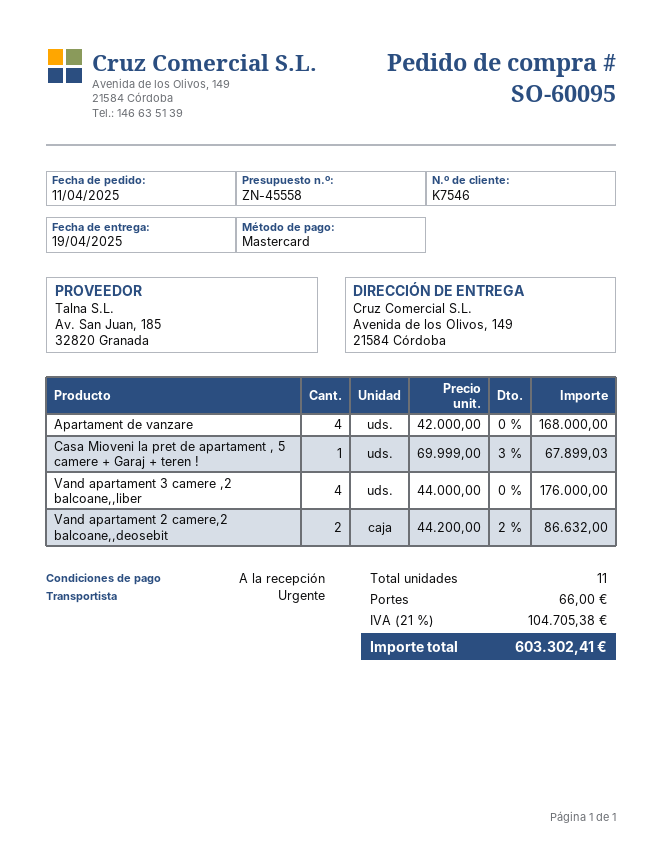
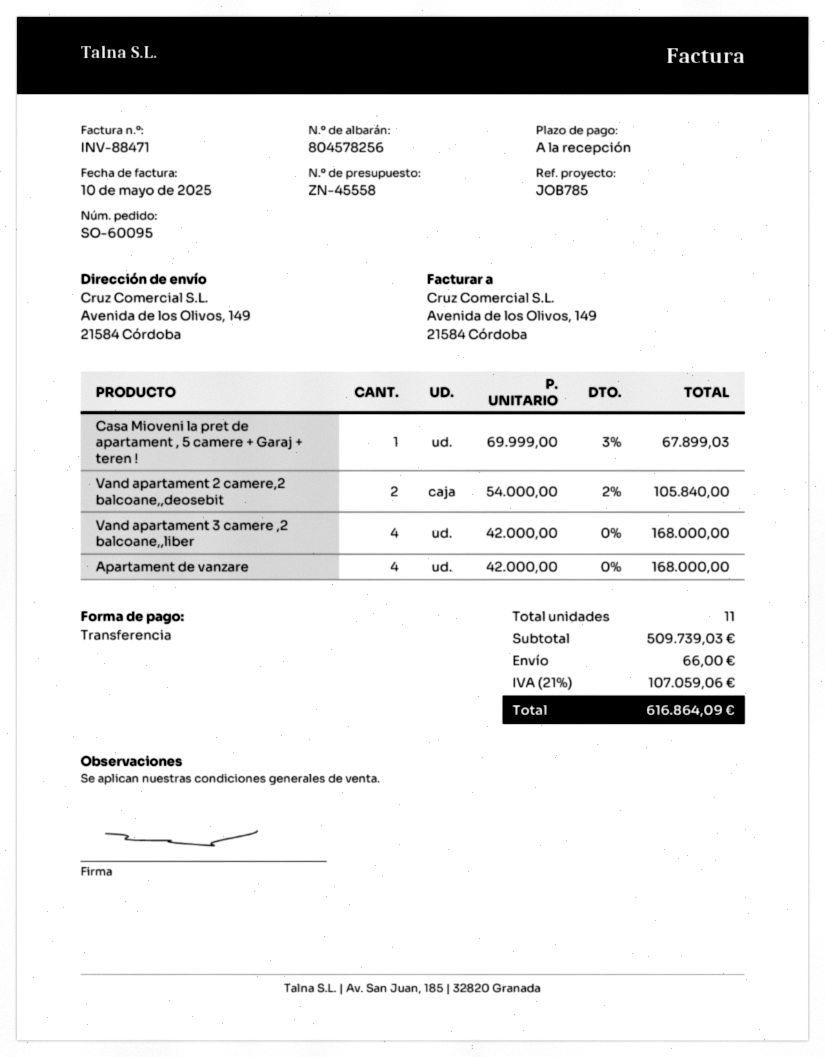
payment method: Mastercard -> bank transfer
Vand apartament 3 camere ,2 balcoane,,liber: 4 x 44000.00 = 176000.00 -> 4 x 42000.00 = 168000.00
Vand apartament 2 camere,2 balcoane,,deosebit: 2 x 44200.00 - 2% = 86632.00 -> 2 x 54000.00 - 2% = 105840.00
tax: 21% = 104705.38 -> 21% = 107059.06
total: 603302.41 -> 616864.09

